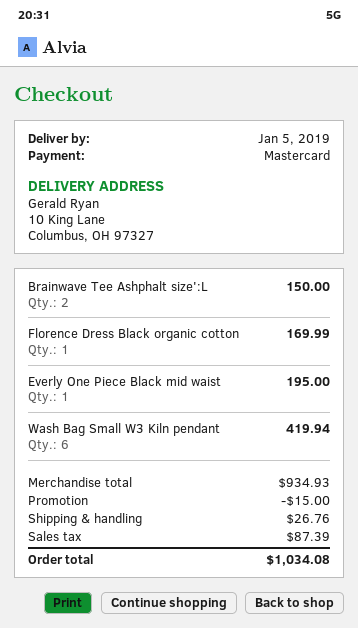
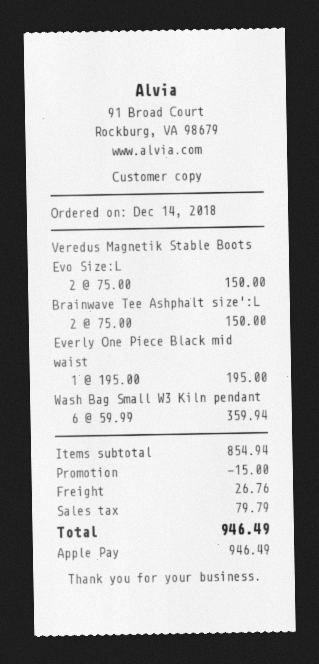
payment method: Mastercard -> Apple Pay
Florence Dress Black organic cotton: 1 for 169.99 -> none
Wash Bag Small W3 Kiln pendant: 6 for 419.94 -> 6 for 359.94
Veredus Magnetik Stable Boots Evo Size:L: none -> 2 for 150.00
subtotal: 934.93 -> 854.94
tax: 87.39 -> 79.79
total: 1034.08 -> 946.49

